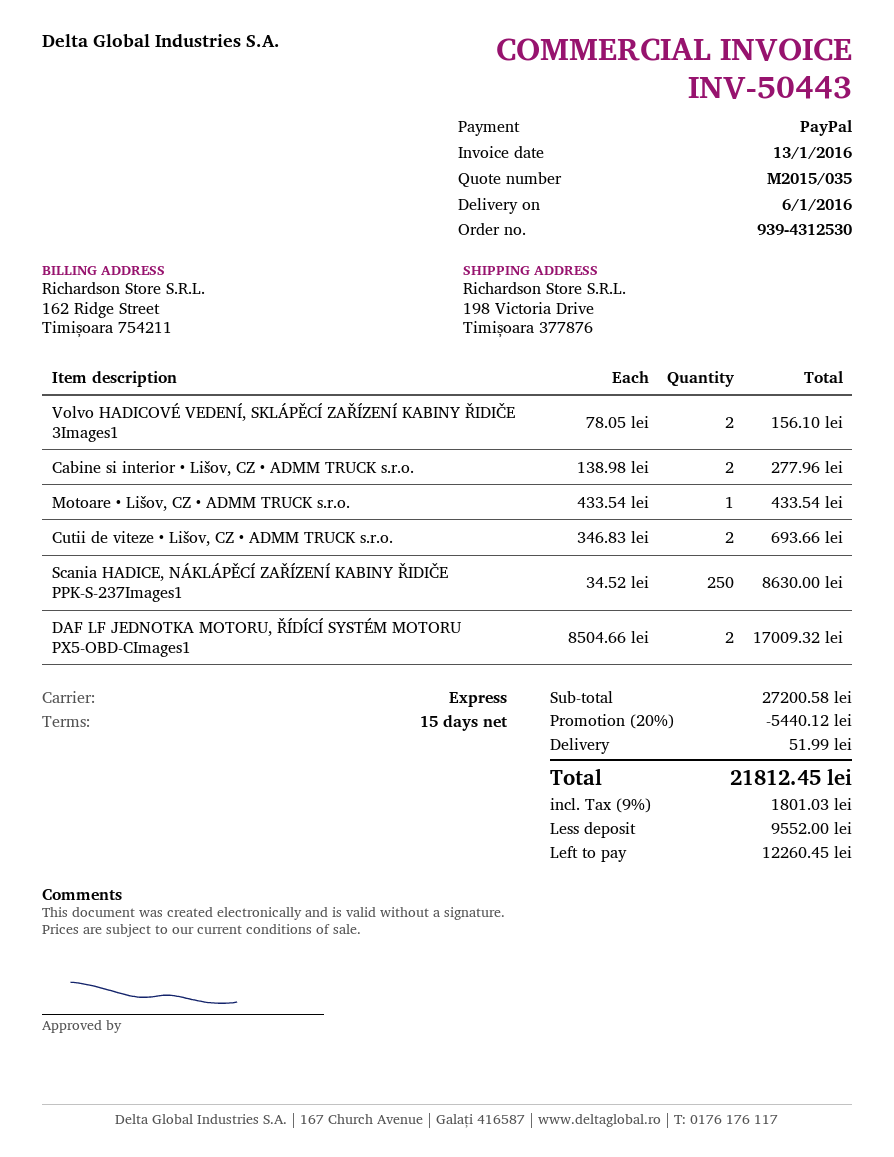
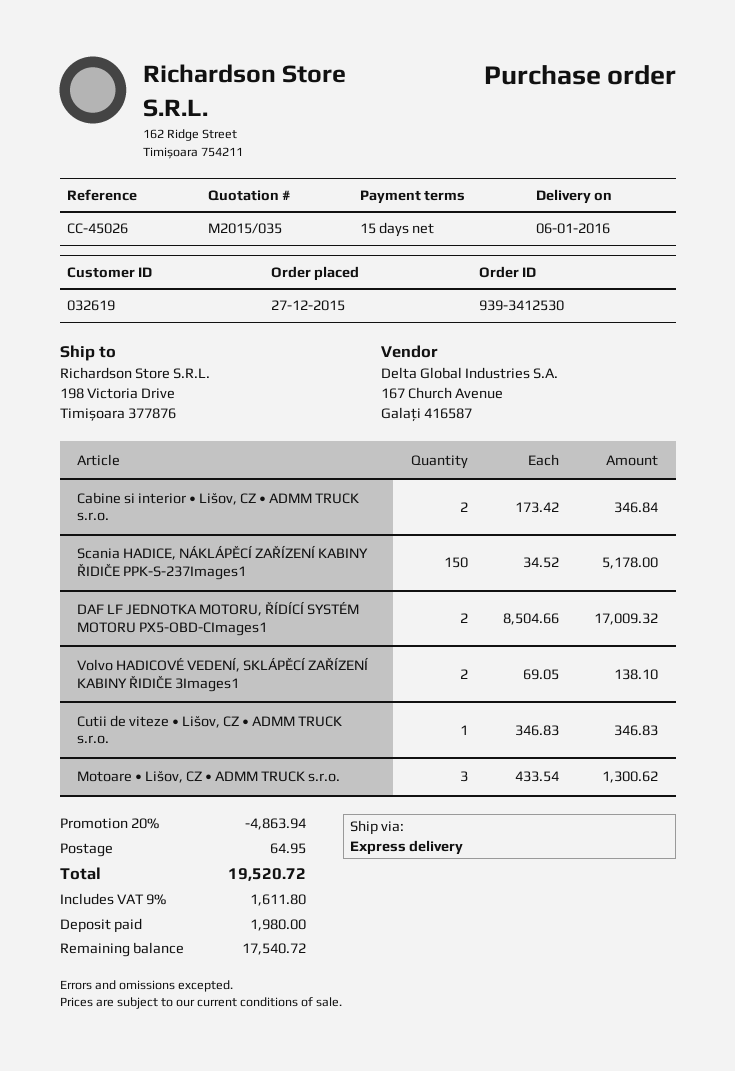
order number: 939-4312530 -> 939-3412530
Volvo HADICOVÉ VEDENÍ, SKLÁPĚCÍ ZAŘÍZENÍ KABINY ŘIDIČE 3Images1: 2 x 78.05 = 156.10 -> 2 x 69.05 = 138.10
Cabine si interior • Lišov, CZ • ADMM TRUCK s.r.o.: 2 x 138.98 = 277.96 -> 2 x 173.42 = 346.84
Motoare • Lišov, CZ • ADMM TRUCK s.r.o.: 1 x 433.54 = 433.54 -> 3 x 433.54 = 1300.62
Cutii de viteze • Lišov, CZ • ADMM TRUCK s.r.o.: 2 x 346.83 = 693.66 -> 1 x 346.83 = 346.83
Scania HADICE, NÁKLÁPĚCÍ ZAŘÍZENÍ KABINY ŘIDIČE PPK-S-237Images1: 250 x 34.52 = 8630.00 -> 150 x 34.52 = 5178.00
discount: 20% = 5440.12 -> 20% = 4863.94
shipping: 51.99 -> 64.95
tax: 9% = 1801.03 -> 9% = 1611.80
total: 21812.45 -> 19520.72
deposit: 9552.00 -> 1980.00
balance: 12260.45 -> 17540.72

